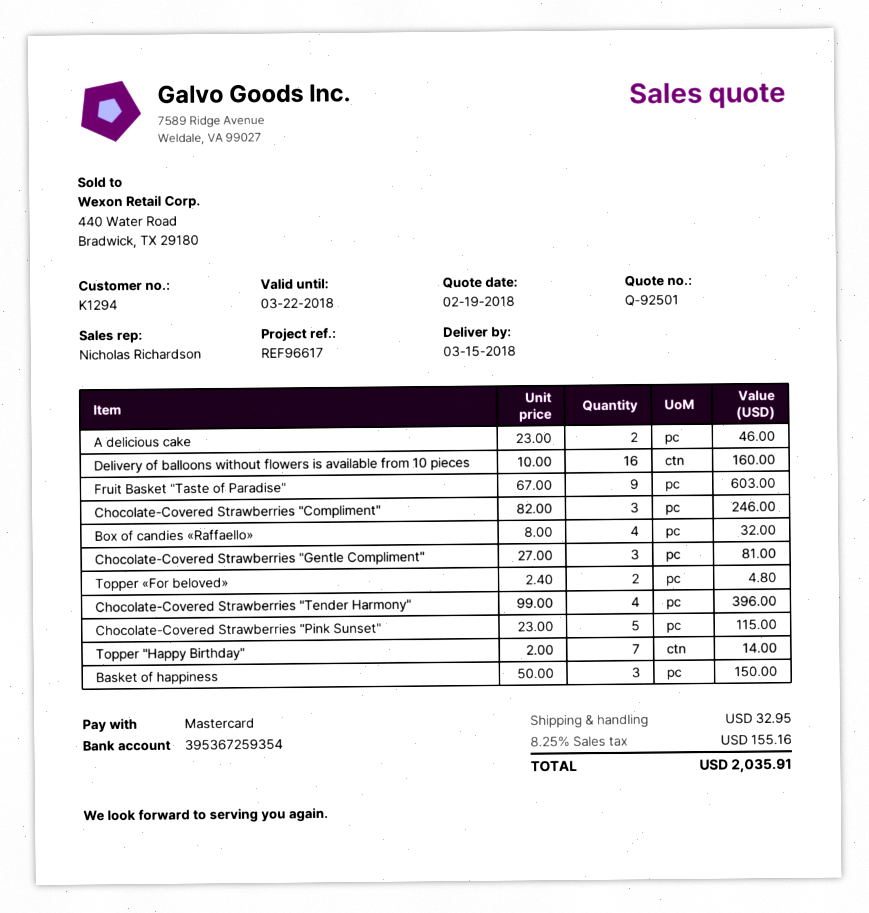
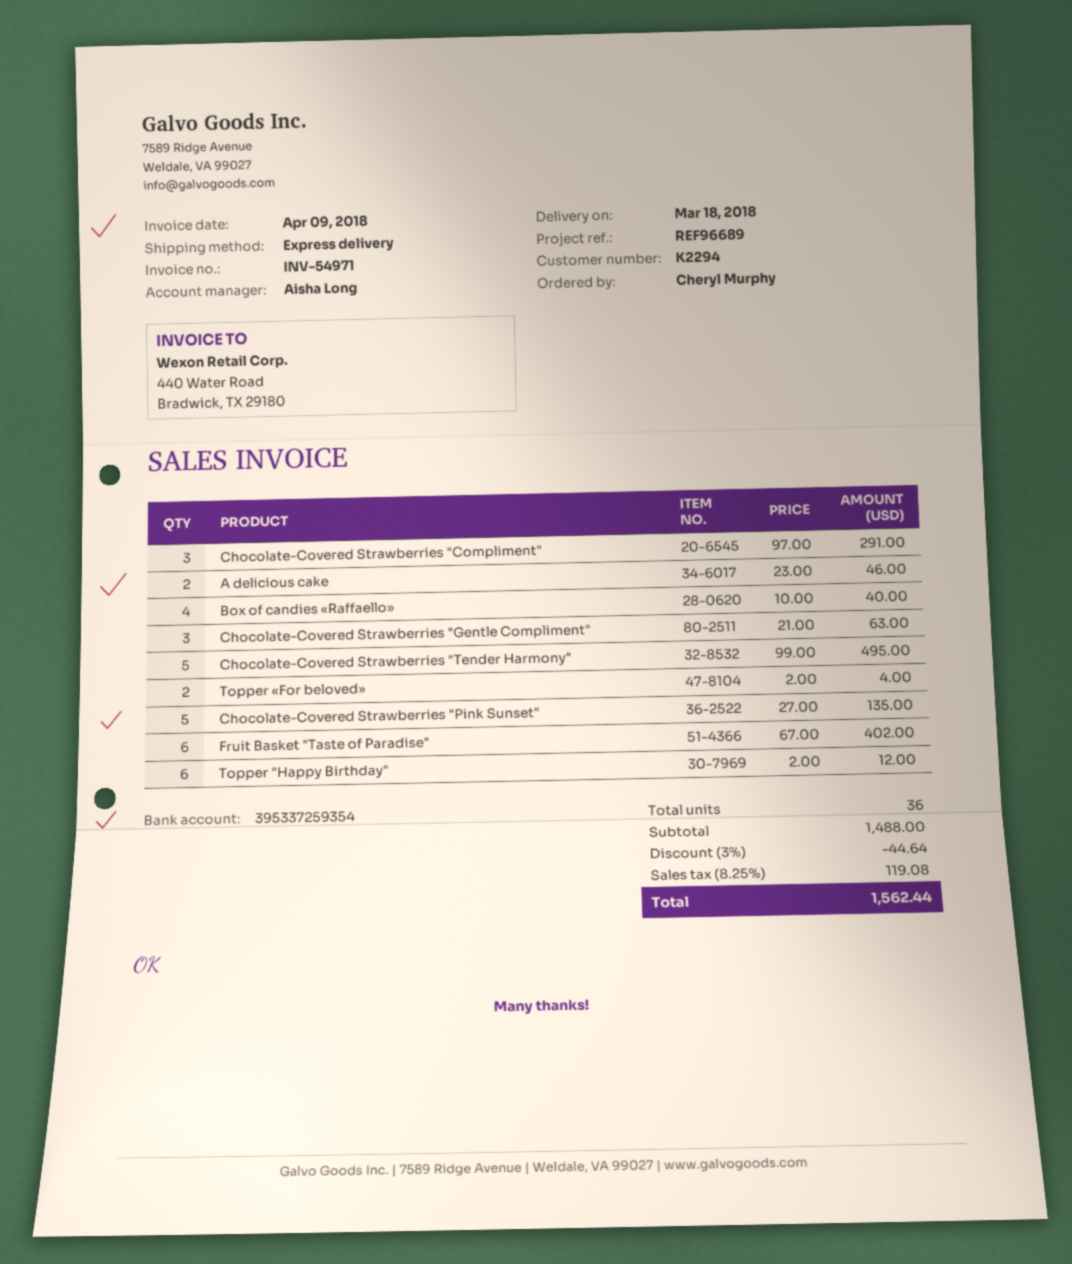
delivery date: 2018-03-15 -> 2018-03-18
customer number: K1294 -> K2294
reference: REF96617 -> REF96689
sales rep: Nicholas Richardson -> Aisha Long
bank account: 395367259354 -> 395337259354
Delivery of balloons without flowers is available from 10 pieces: 16 x 10.00 = 160.00 -> none
Fruit Basket "Taste of Paradise": 9 x 67.00 = 603.00 -> 6 x 67.00 = 402.00
Chocolate-Covered Strawberries "Compliment": 3 x 82.00 = 246.00 -> 3 x 97.00 = 291.00
Box of candies «Raffaello»: 4 x 8.00 = 32.00 -> 4 x 10.00 = 40.00
Chocolate-Covered Strawberries "Gentle Compliment": 3 x 27.00 = 81.00 -> 3 x 21.00 = 63.00
Topper «For beloved»: 2 x 2.40 = 4.80 -> 2 x 2.00 = 4.00
Chocolate-Covered Strawberries "Tender Harmony": 4 x 99.00 = 396.00 -> 5 x 99.00 = 495.00
Chocolate-Covered Strawberries "Pink Sunset": 5 x 23.00 = 115.00 -> 5 x 27.00 = 135.00
Topper "Happy Birthday": 7 x 2.00 = 14.00 -> 6 x 2.00 = 12.00
Basket of happiness: 3 x 50.00 = 150.00 -> none
discount: none -> 3% = 44.64
shipping: 32.95 -> none
tax: 8.25% = 155.16 -> 8.25% = 119.08
total: 2035.91 -> 1562.44

